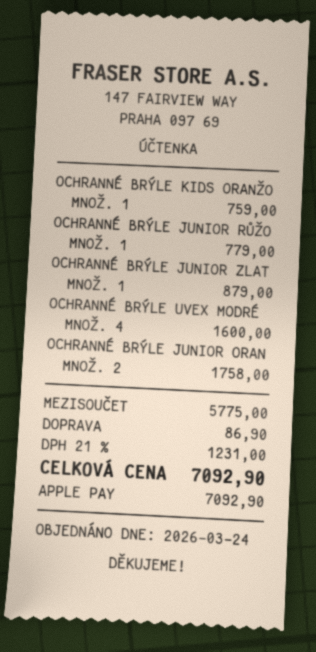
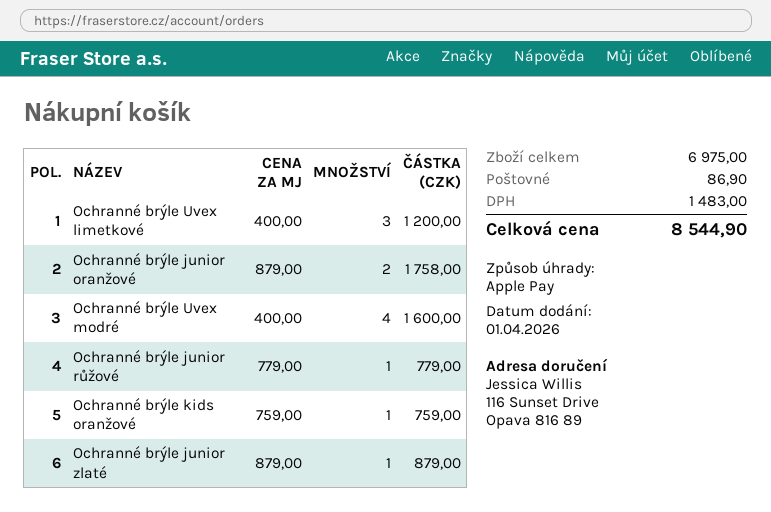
Ochranné brýle Uvex limetkové: none -> 3 for 1200.00
subtotal: 5775.00 -> 6975.00
tax: 1231.00 -> 1483.00
total: 7092.90 -> 8544.90

